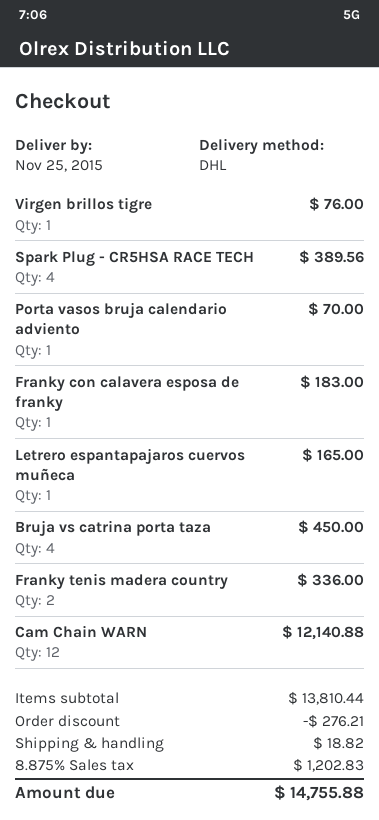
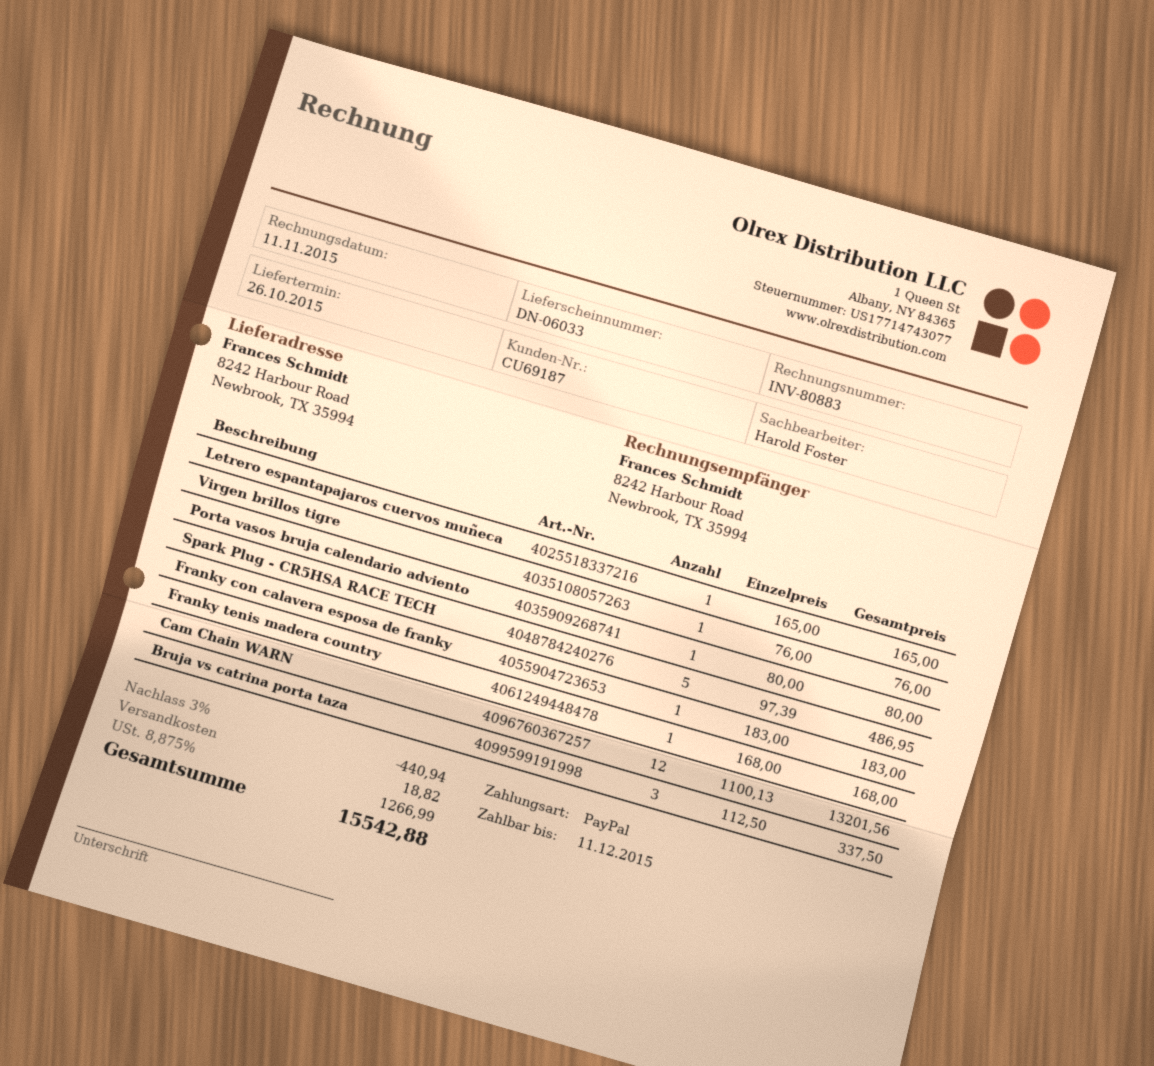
delivery date: 2015-11-25 -> 2015-10-26
Spark Plug - CR5HSA RACE TECH: 4 for 389.56 -> 5 for 486.95
Porta vasos bruja calendario adviento: 1 for 70.00 -> 1 for 80.00
Bruja vs catrina porta taza: 4 for 450.00 -> 3 for 337.50
Franky tenis madera country: 2 for 336.00 -> 1 for 168.00
Cam Chain WARN: 12 for 12140.88 -> 12 for 13201.56
discount: 276.21 -> 440.94
tax: 8.875% = 1202.83 -> 8.875% = 1266.99
total: 14755.88 -> 15542.88

